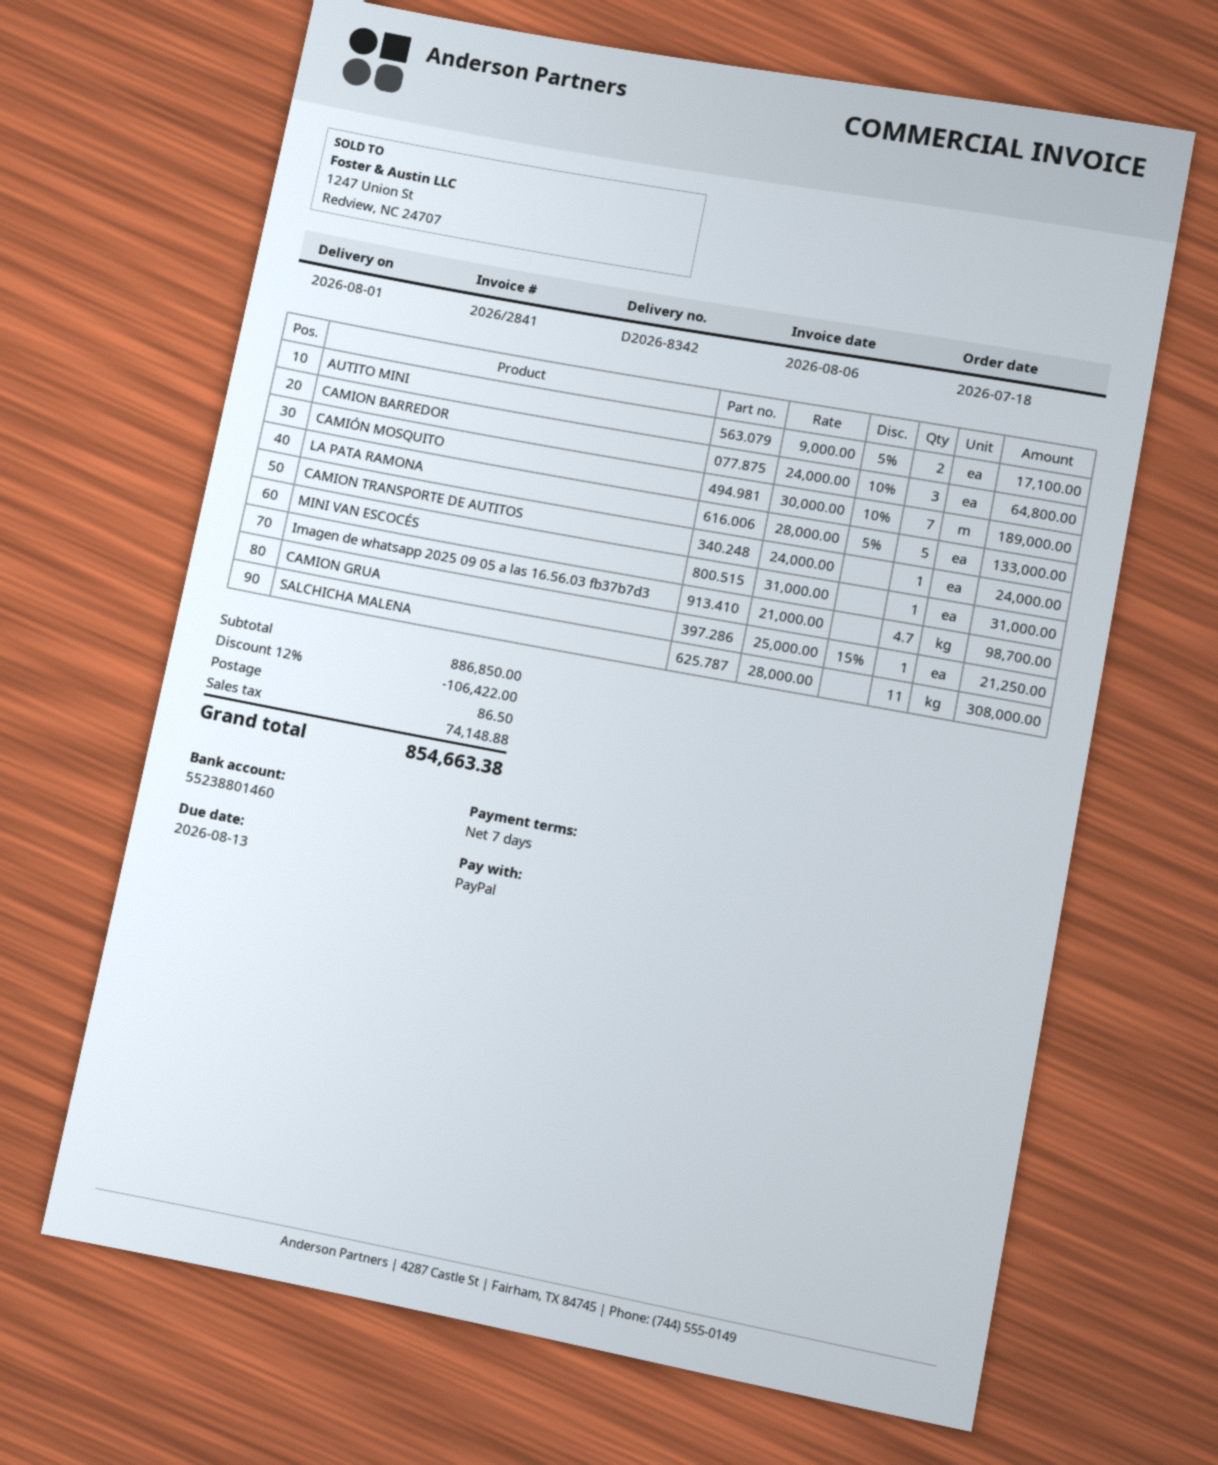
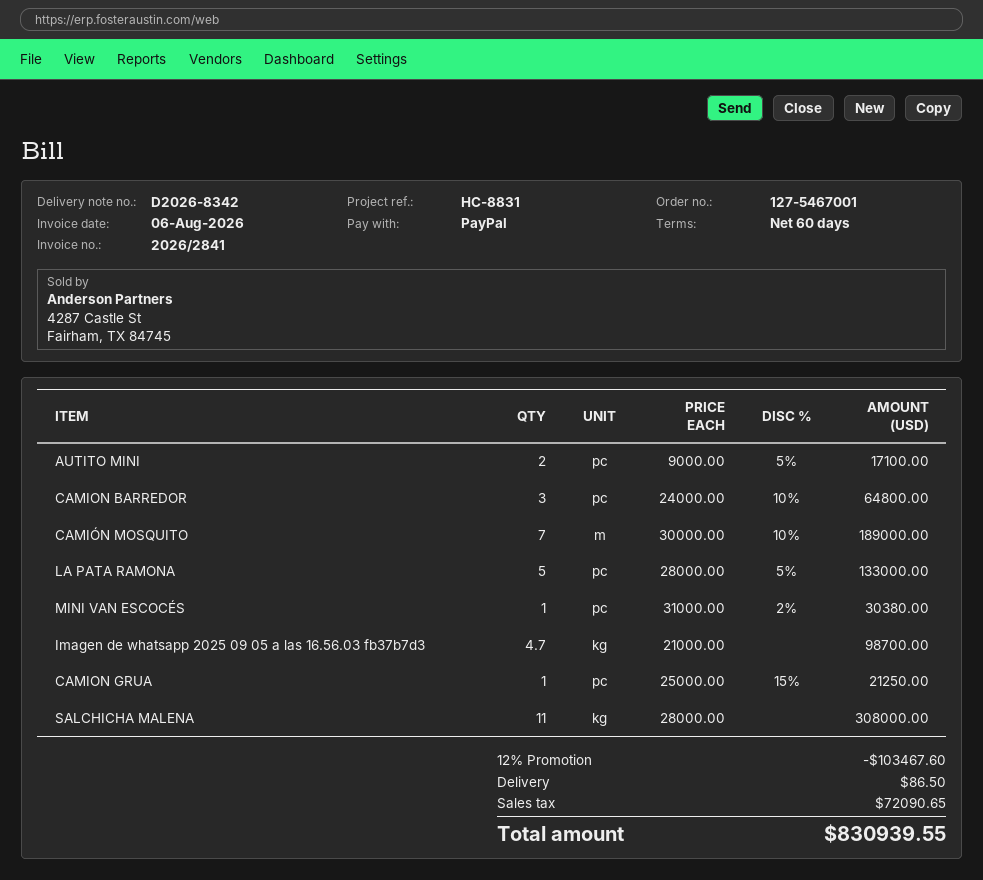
payment terms: 7 days -> 60 days
CAMION TRANSPORTE DE AUTITOS: 1 x 24000.00 = 24000.00 -> none
MINI VAN ESCOCÉS: 1 x 31000.00 = 31000.00 -> 1 x 31000.00 - 2% = 30380.00
discount: 12% = 106422.00 -> 12% = 103467.60
tax: 74148.88 -> 72090.65
total: 854663.38 -> 830939.55

